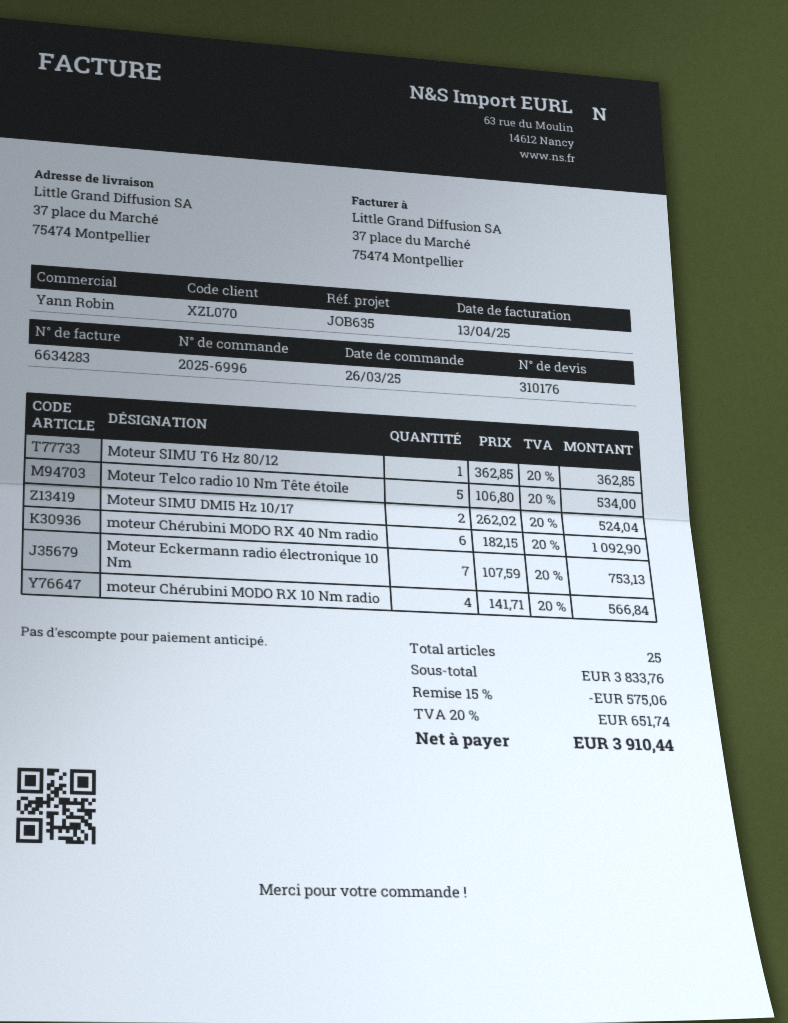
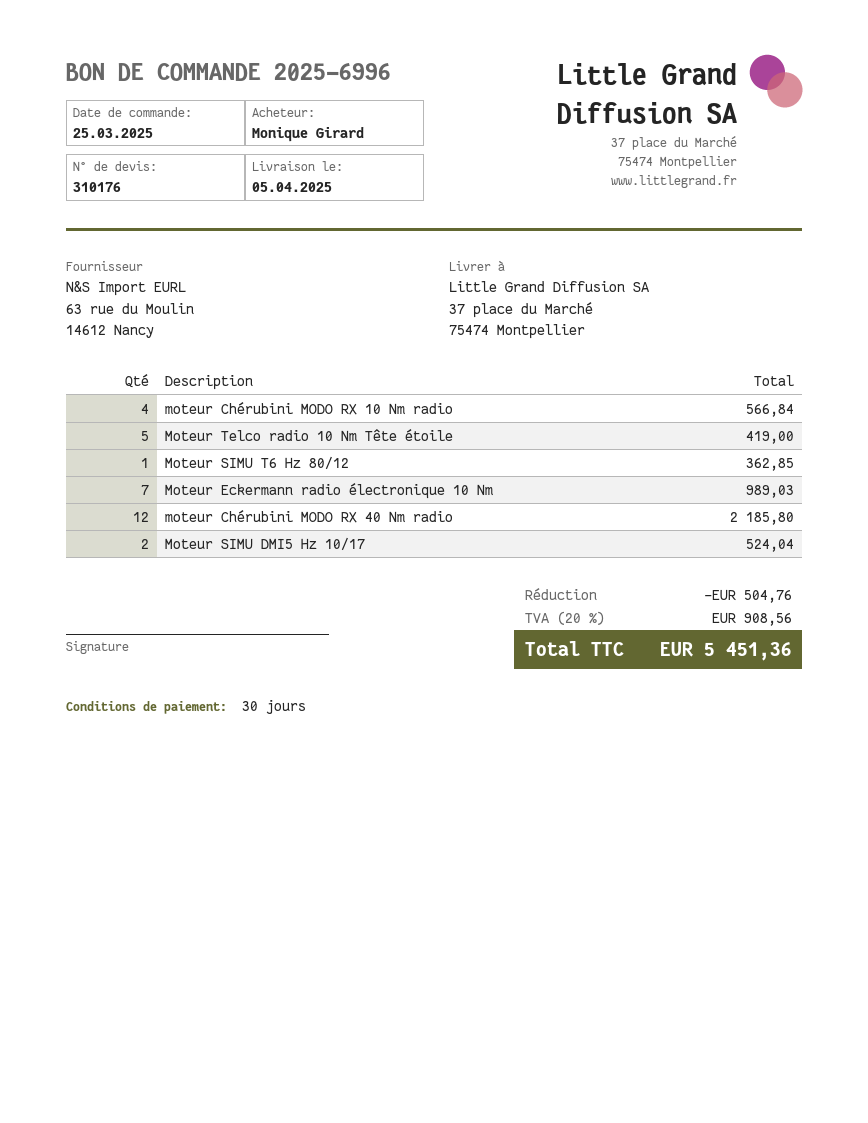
order date: 2025-03-26 -> 2025-03-25
Moteur Telco radio 10 Nm Tête étoile: 5 for 534.00 -> 5 for 419.00
moteur Chérubini MODO RX 40 Nm radio: 6 for 1092.90 -> 12 for 2185.80
Moteur Eckermann radio électronique 10 Nm: 7 for 753.13 -> 7 for 989.03
discount: 575.06 -> 504.76
tax: 20% = 651.74 -> 20% = 908.56
total: 3910.44 -> 5451.36

